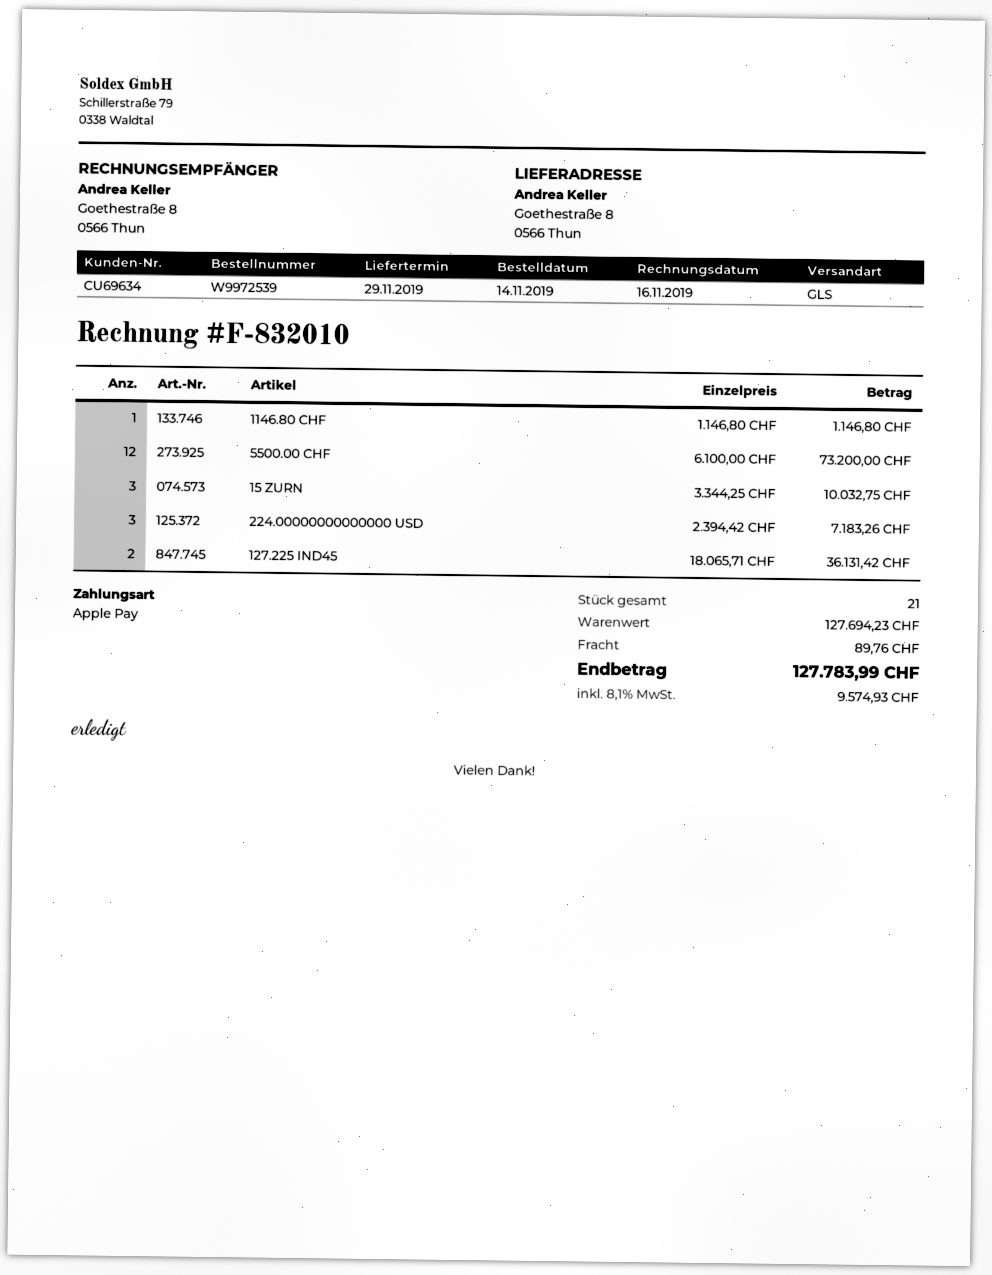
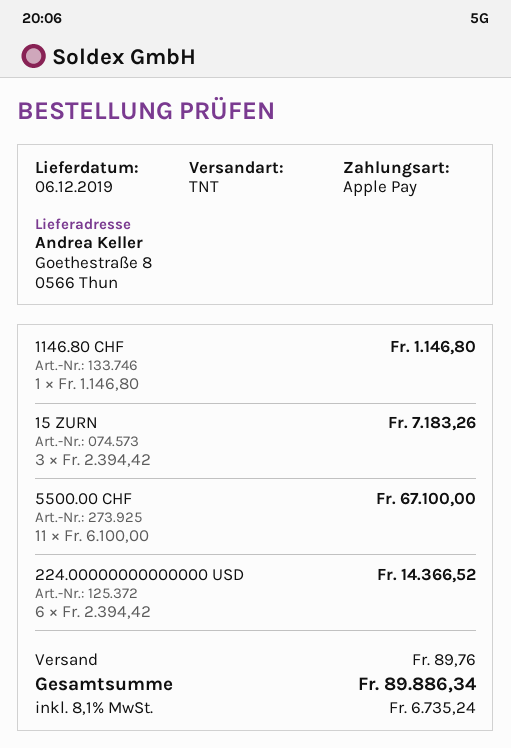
delivery date: 2019-11-29 -> 2019-12-06
shipping method: GLS -> TNT
5500.00 CHF: 12 x 6100.00 = 73200.00 -> 11 x 6100.00 = 67100.00
15 ZURN: 3 x 3344.25 = 10032.75 -> 3 x 2394.42 = 7183.26
224.00000000000000 USD: 3 x 2394.42 = 7183.26 -> 6 x 2394.42 = 14366.52
127.225 IND45: 2 x 18065.71 = 36131.42 -> none
tax: 8.1% = 9574.93 -> 8.1% = 6735.24
total: 127783.99 -> 89886.34

